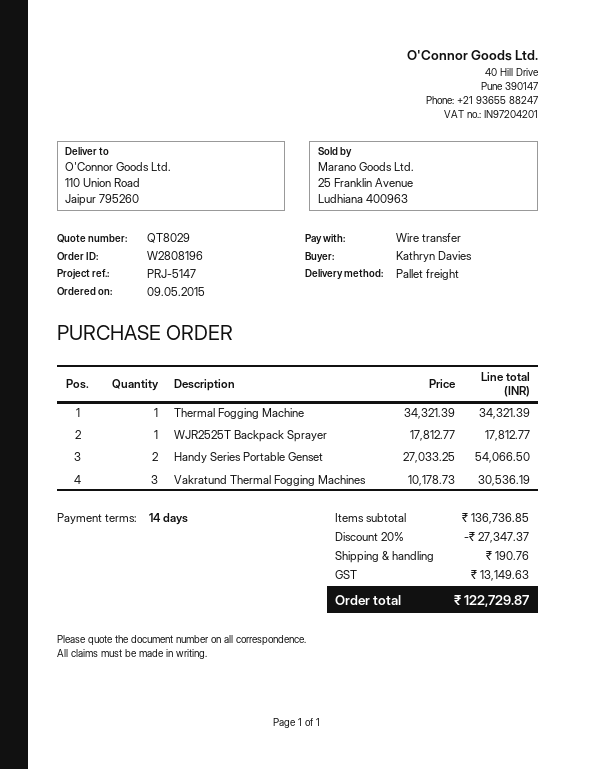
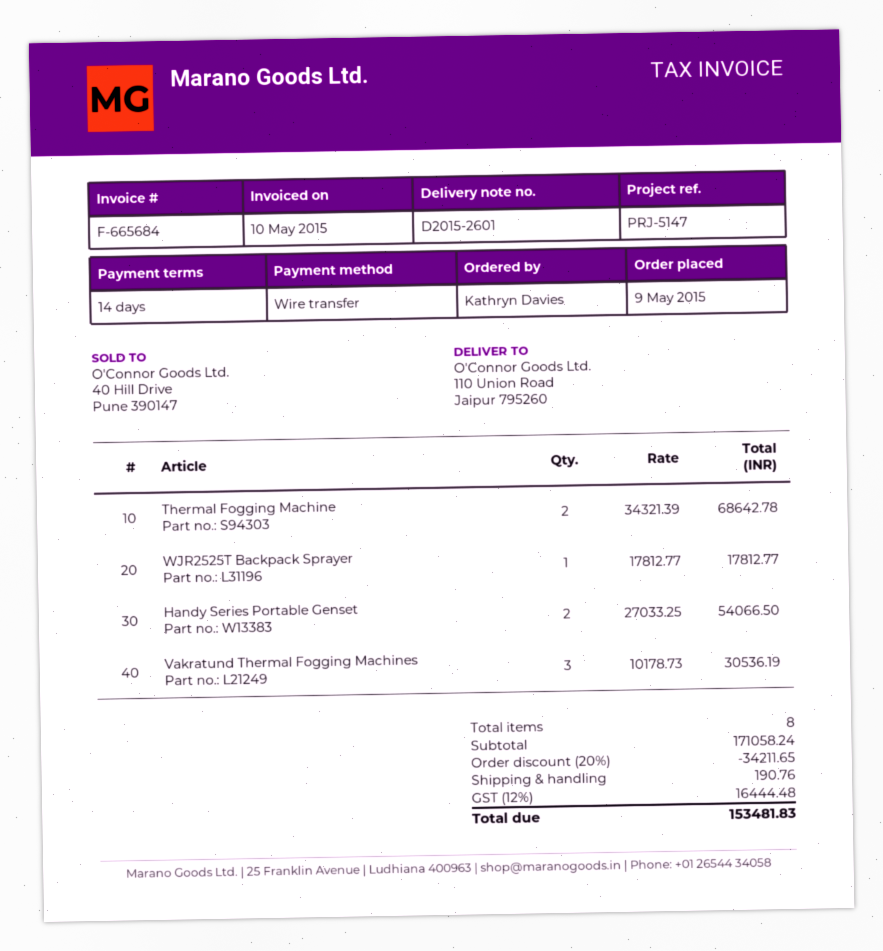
Thermal Fogging Machine: 1 x 34321.39 = 34321.39 -> 2 x 34321.39 = 68642.78
subtotal: 136736.85 -> 171058.24
discount: 20% = 27347.37 -> 20% = 34211.65
tax: 13149.63 -> 16444.48
total: 122729.87 -> 153481.83

